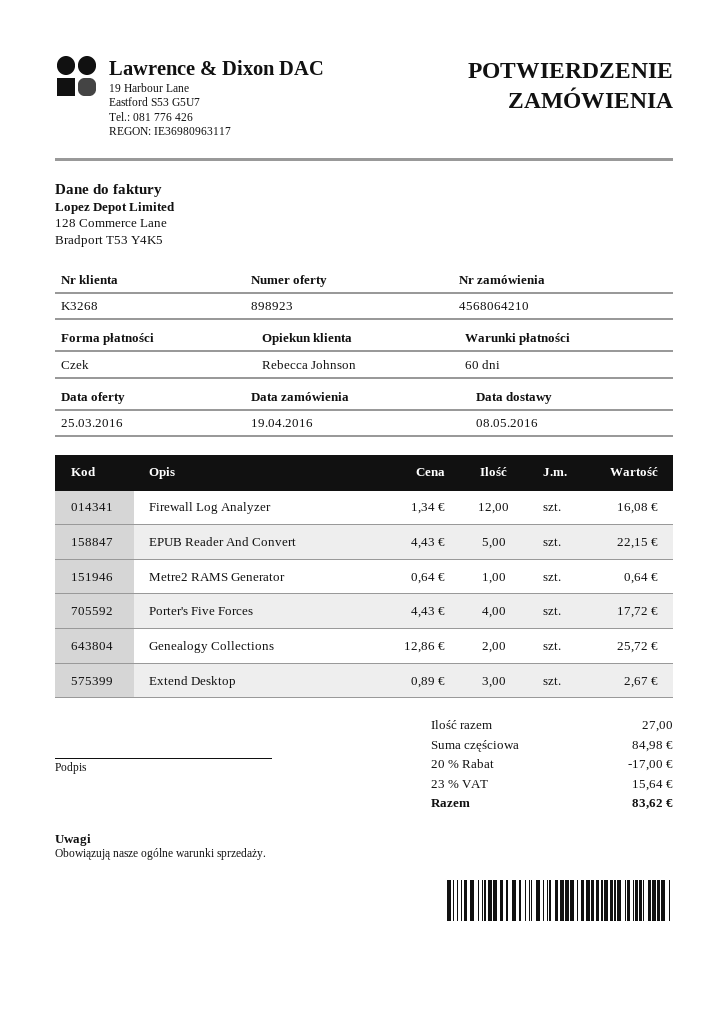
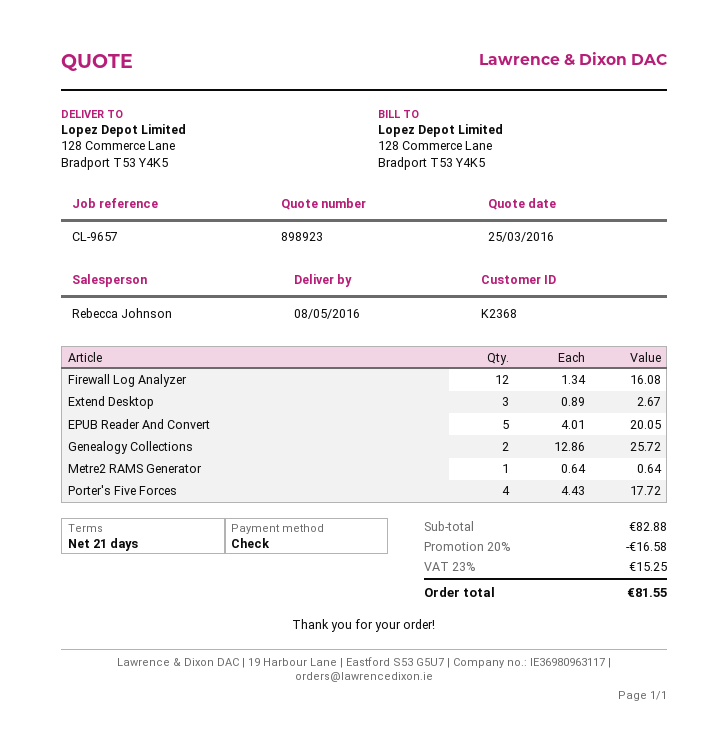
payment terms: 60 days -> 21 days
customer number: K3268 -> K2368
EPUB Reader And Convert: 5 x 4.43 = 22.15 -> 5 x 4.01 = 20.05
subtotal: 84.98 -> 82.88
discount: 20% = 17.00 -> 20% = 16.58
tax: 23% = 15.64 -> 23% = 15.25
total: 83.62 -> 81.55

